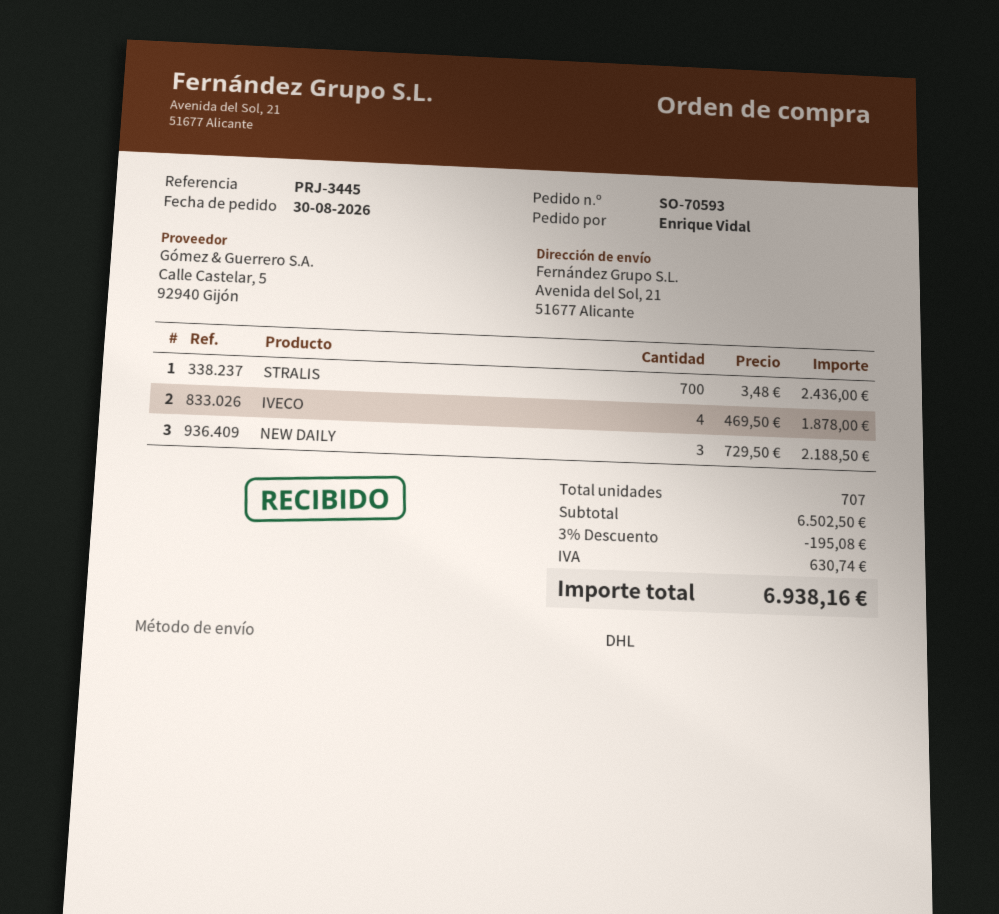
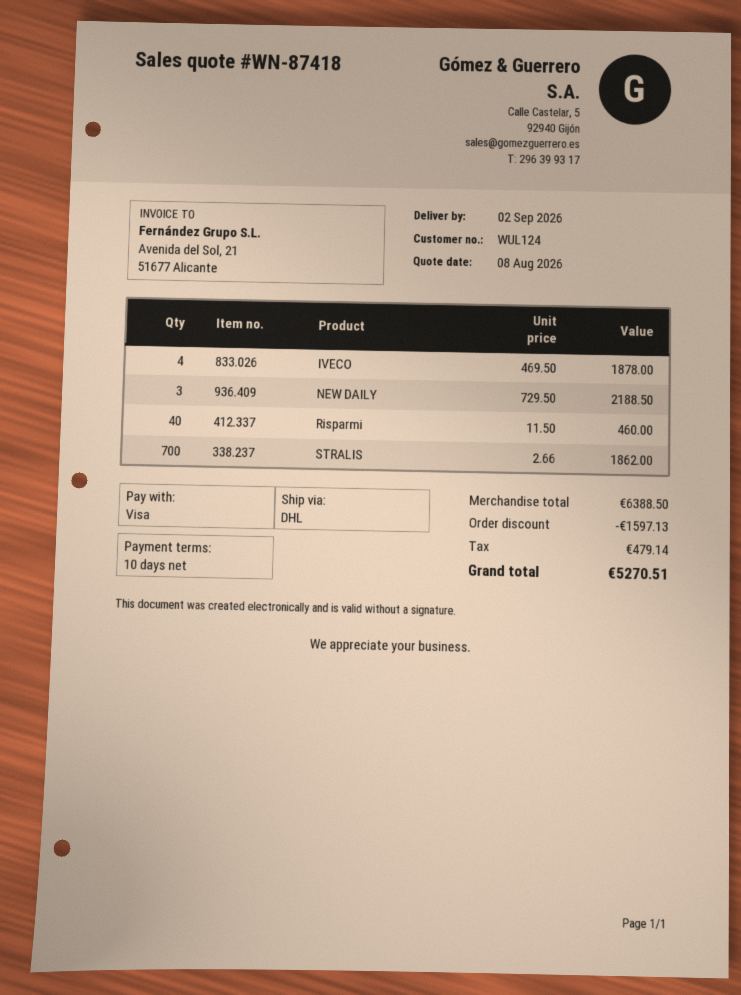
STRALIS: 700 x 3.48 = 2436.00 -> 700 x 2.66 = 1862.00
Risparmi: none -> 40 x 11.50 = 460.00
subtotal: 6502.50 -> 6388.50
discount: 195.08 -> 1597.13
tax: 630.74 -> 479.14
total: 6938.16 -> 5270.51

